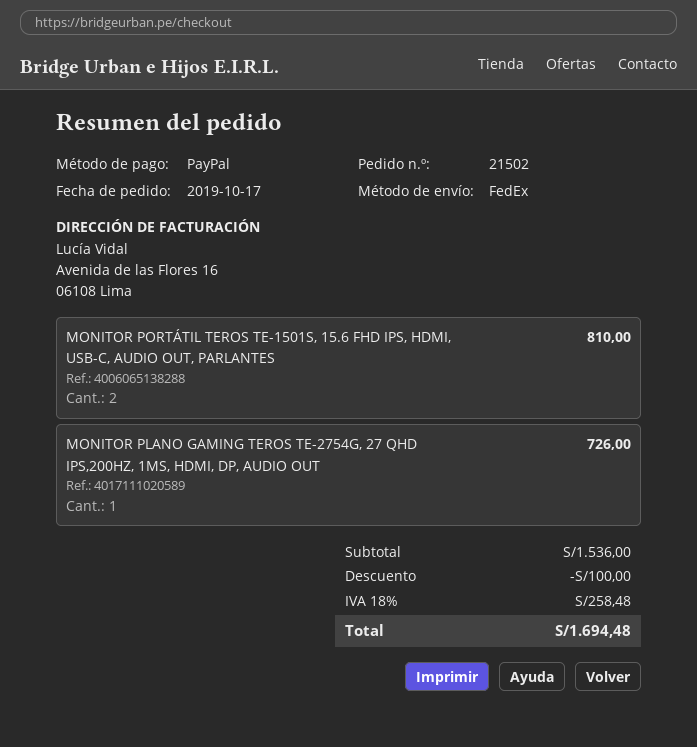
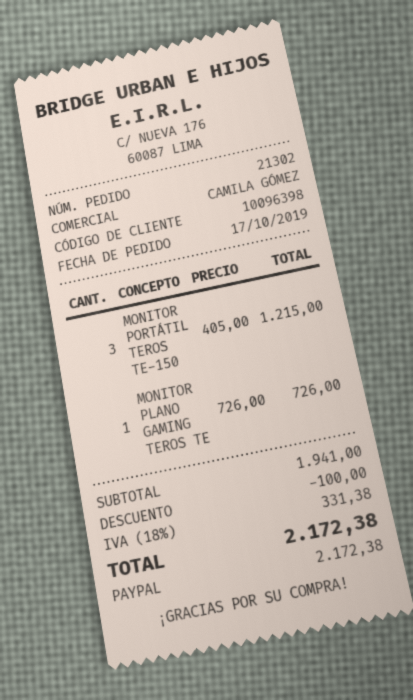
order number: 21502 -> 21302
MONITOR PORTÁTIL TEROS TE-1501S, 15.6 FHD IPS, HDMI, USB-C, AUDIO OUT, PARLANTES: 2 for 810.00 -> 3 for 1215.00
subtotal: 1536.00 -> 1941.00
tax: 18% = 258.48 -> 18% = 331.38
total: 1694.48 -> 2172.38

